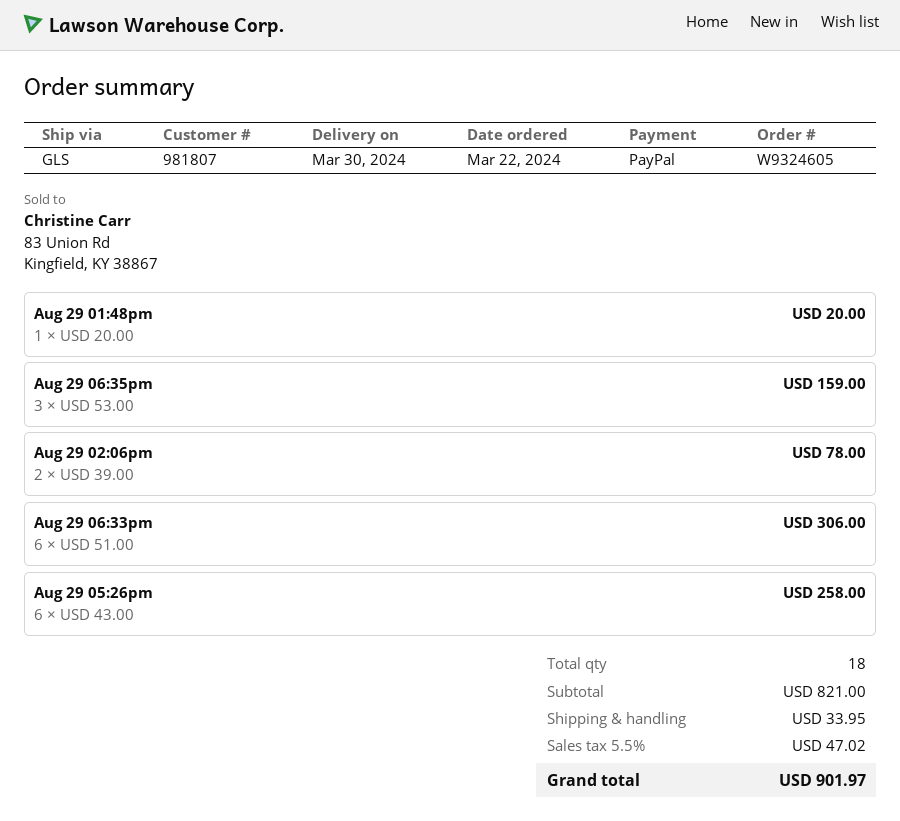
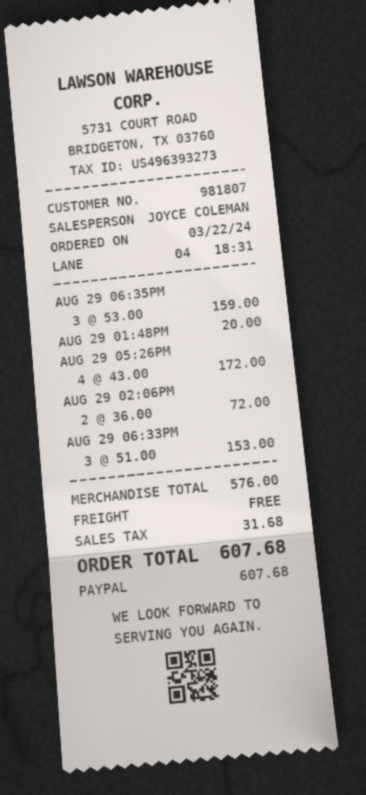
Aug 29 02:06pm: 2 x 39.00 = 78.00 -> 2 x 36.00 = 72.00
Aug 29 06:33pm: 6 x 51.00 = 306.00 -> 3 x 51.00 = 153.00
Aug 29 05:26pm: 6 x 43.00 = 258.00 -> 4 x 43.00 = 172.00
subtotal: 821.00 -> 576.00
shipping: 33.95 -> 0.00
tax: 47.02 -> 31.68
total: 901.97 -> 607.68

